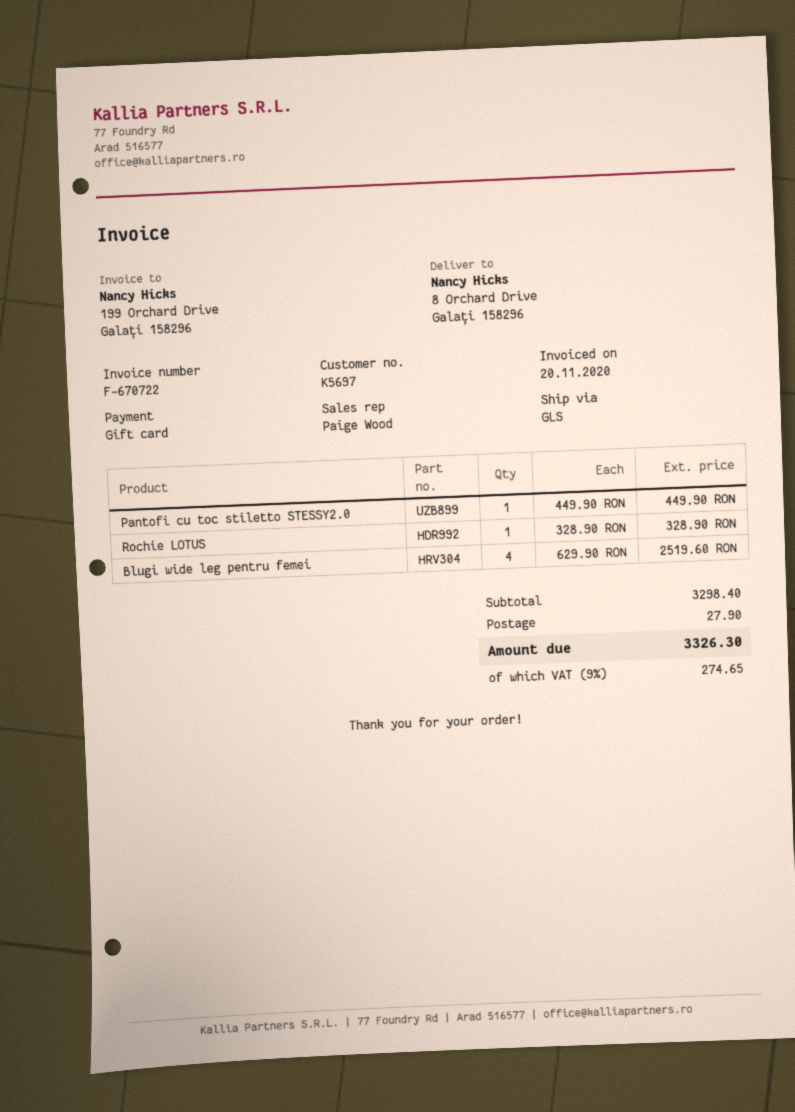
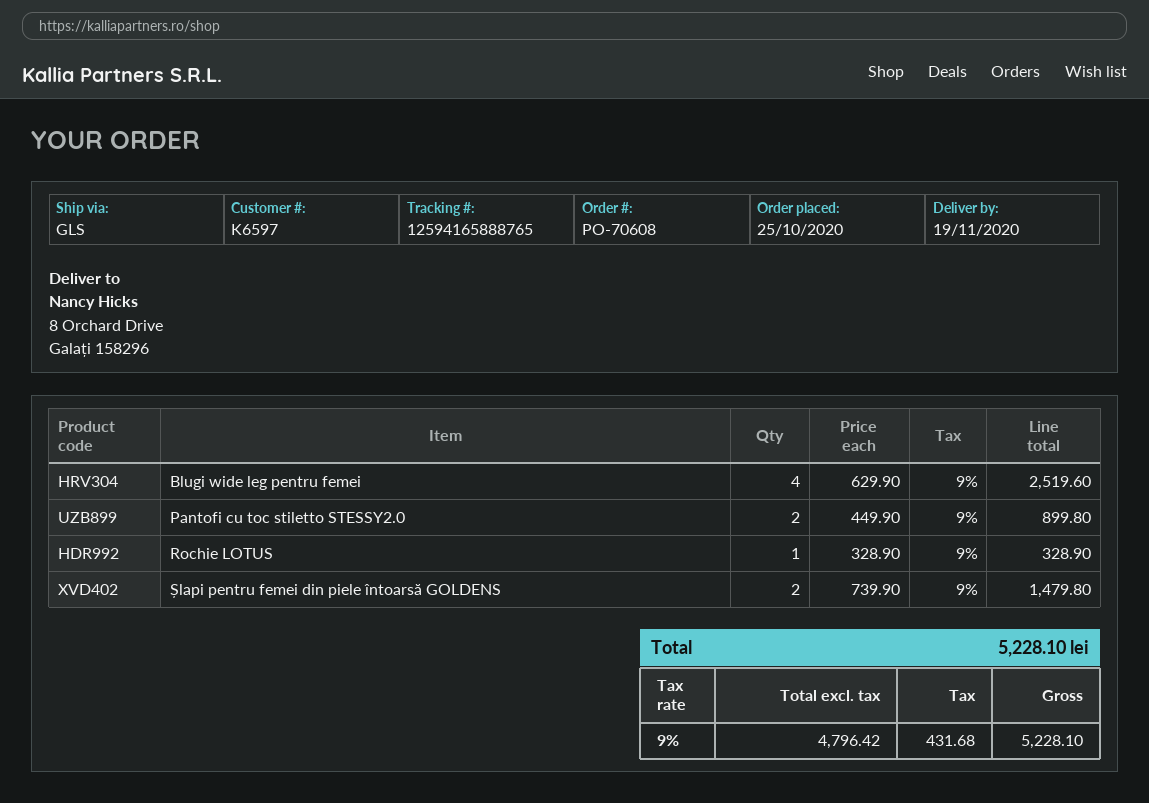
customer number: K5697 -> K6597
Pantofi cu toc stiletto STESSY2.0: 1 x 449.90 = 449.90 -> 2 x 449.90 = 899.80
Șlapi pentru femei din piele întoarsă GOLDENS: none -> 2 x 739.90 = 1479.80
shipping: 27.90 -> none
tax: 9% = 274.65 -> 9% = 431.68
total: 3326.30 -> 5228.10

